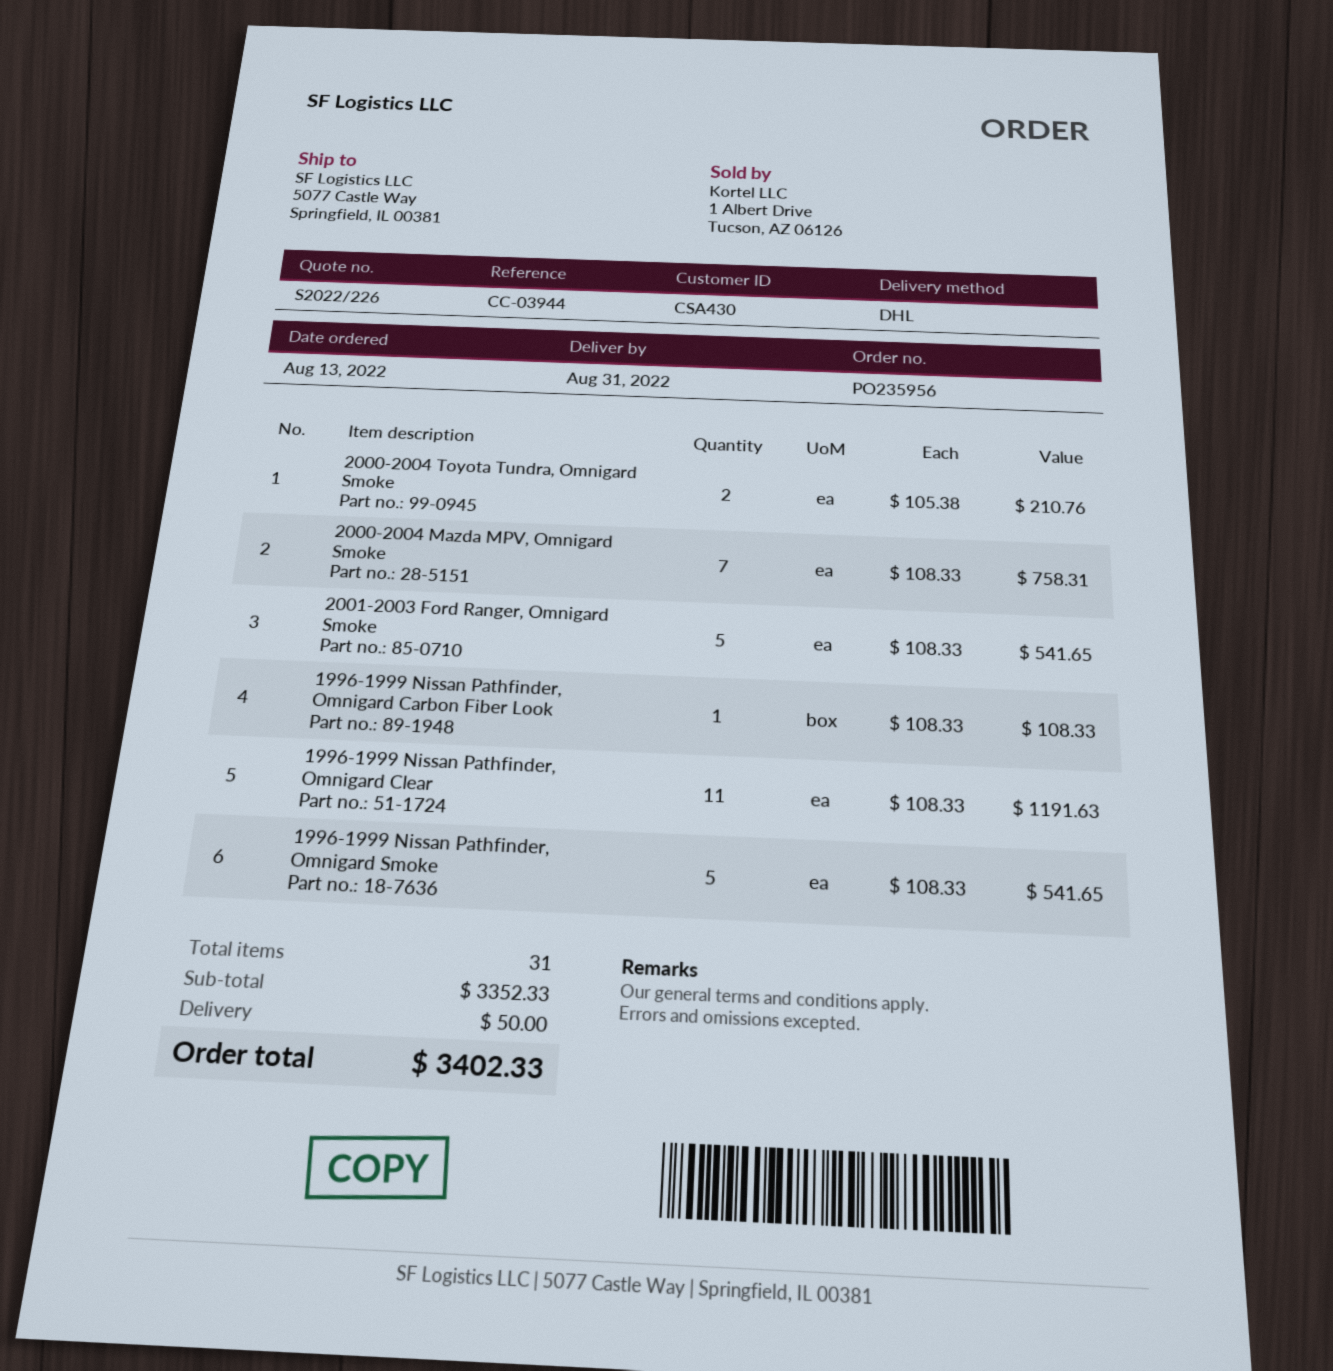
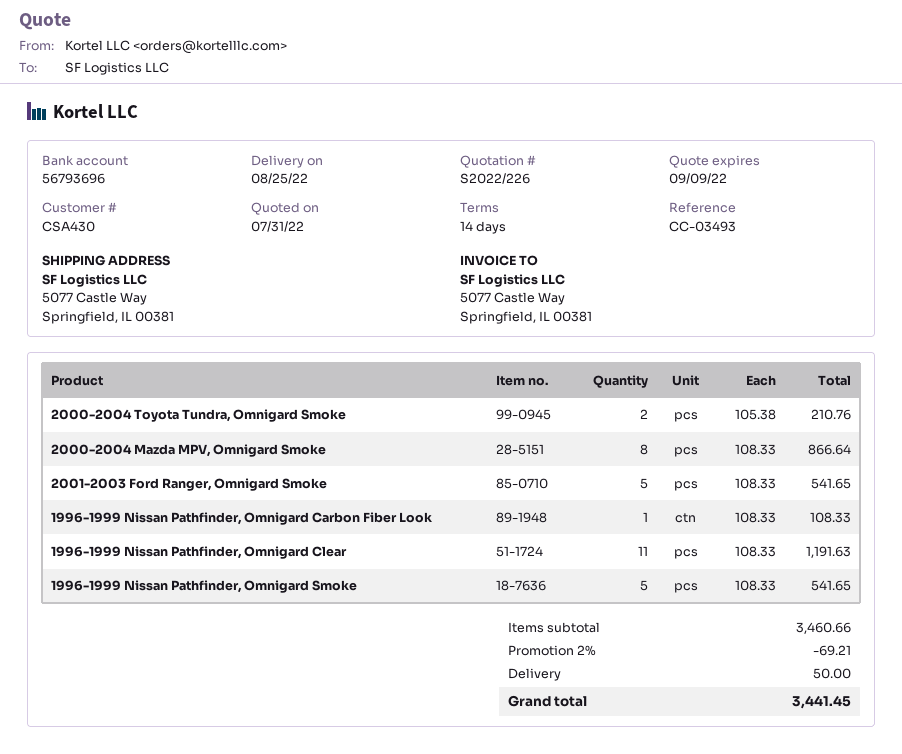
delivery date: 2022-08-31 -> 2022-08-25
reference: CC-03944 -> CC-03493
2000-2004 Mazda MPV, Omnigard Smoke: 7 x 108.33 = 758.31 -> 8 x 108.33 = 866.64
subtotal: 3352.33 -> 3460.66
discount: none -> 2% = 69.21
total: 3402.33 -> 3441.45

